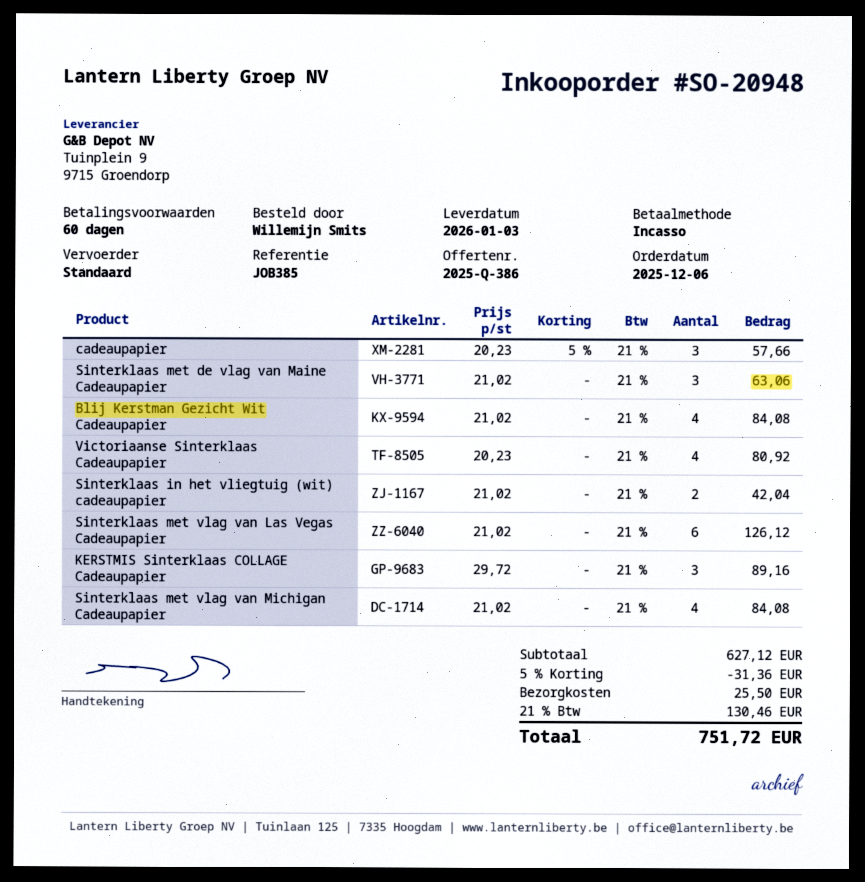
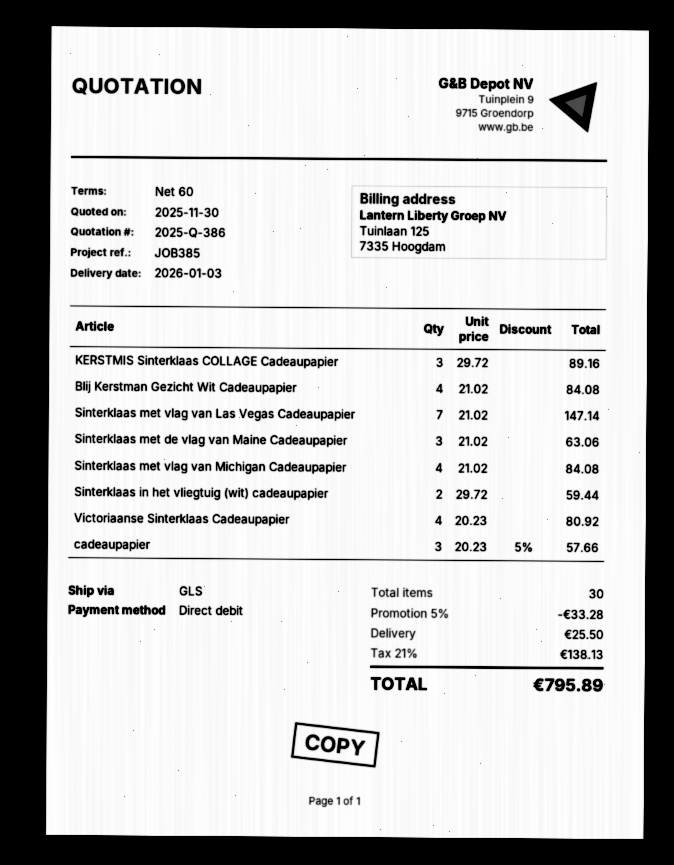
shipping method: standard -> GLS
Sinterklaas in het vliegtuig (wit) cadeaupapier: 2 x 21.02 = 42.04 -> 2 x 29.72 = 59.44
Sinterklaas met vlag van Las Vegas Cadeaupapier: 6 x 21.02 = 126.12 -> 7 x 21.02 = 147.14
discount: 5% = 31.36 -> 5% = 33.28
tax: 21% = 130.46 -> 21% = 138.13
total: 751.72 -> 795.89

